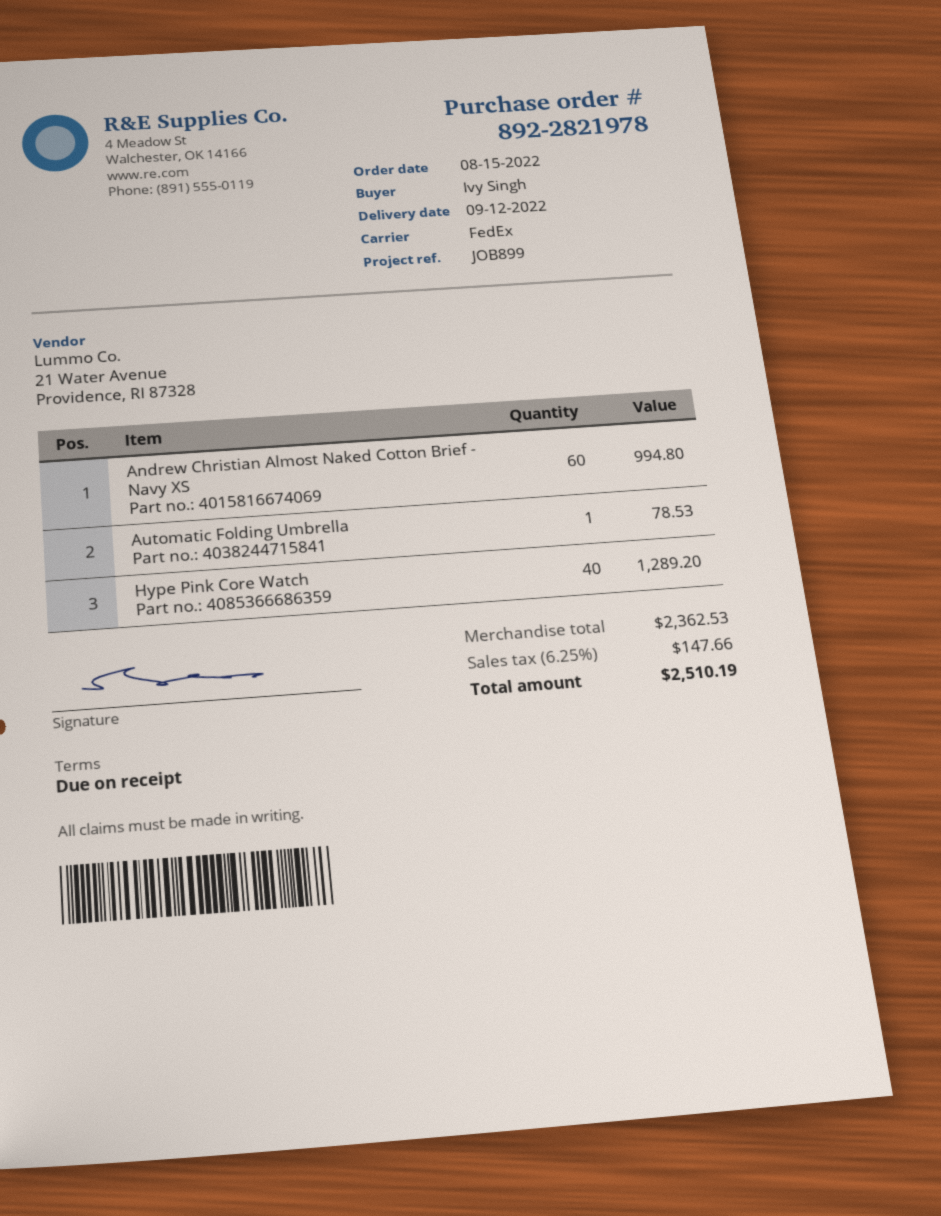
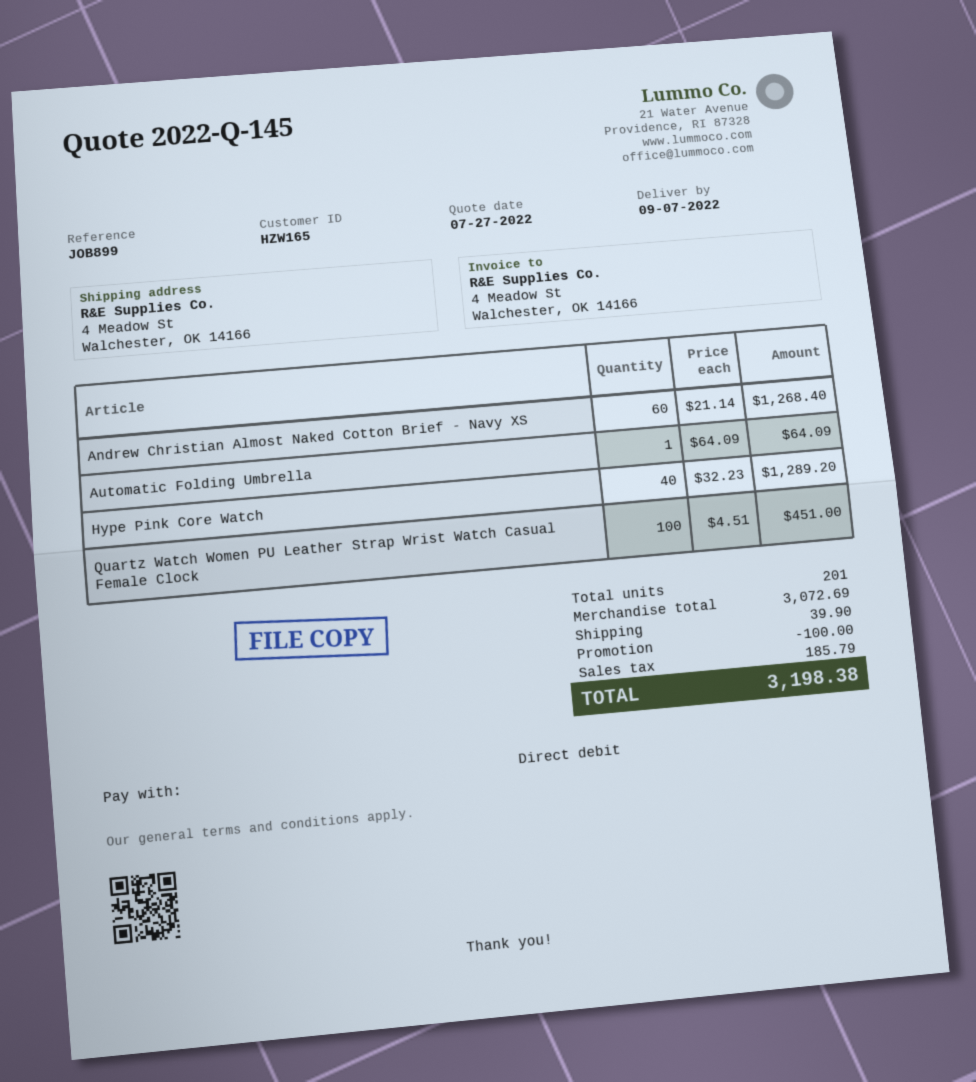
delivery date: 2022-09-12 -> 2022-09-07
Andrew Christian Almost Naked Cotton Brief - Navy XS: 60 for 994.80 -> 60 for 1268.40
Automatic Folding Umbrella: 1 for 78.53 -> 1 for 64.09
Quartz Watch Women PU Leather Strap Wrist Watch Casual Female Clock: none -> 100 for 451.00
subtotal: 2362.53 -> 3072.69
discount: none -> 100.00
shipping: none -> 39.90
tax: 147.66 -> 185.79
total: 2510.19 -> 3198.38

